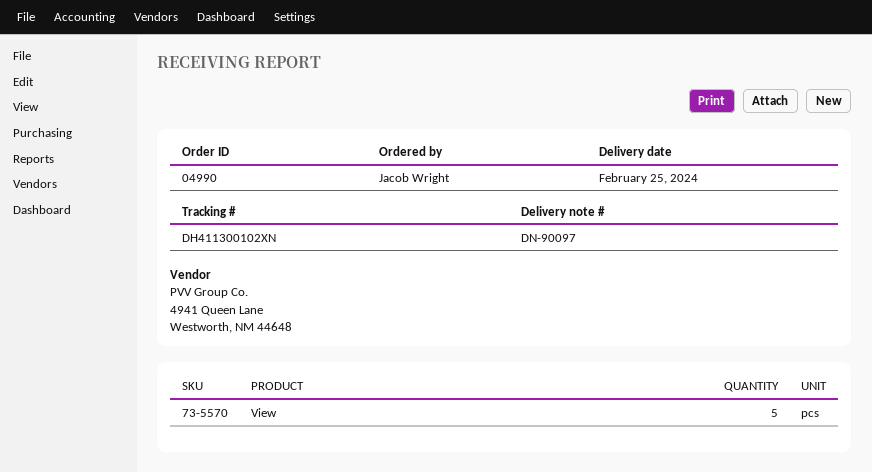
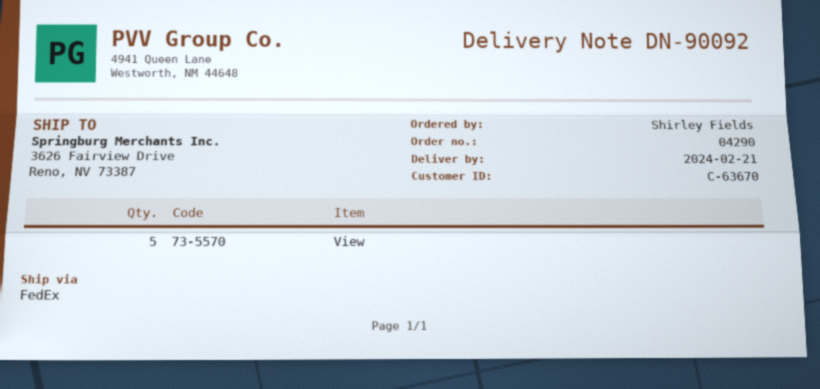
order number: 04990 -> 04290
delivery note number: DN-90097 -> DN-90092
delivery date: 2024-02-25 -> 2024-02-21
ordered by: Jacob Wright -> Shirley Fields

